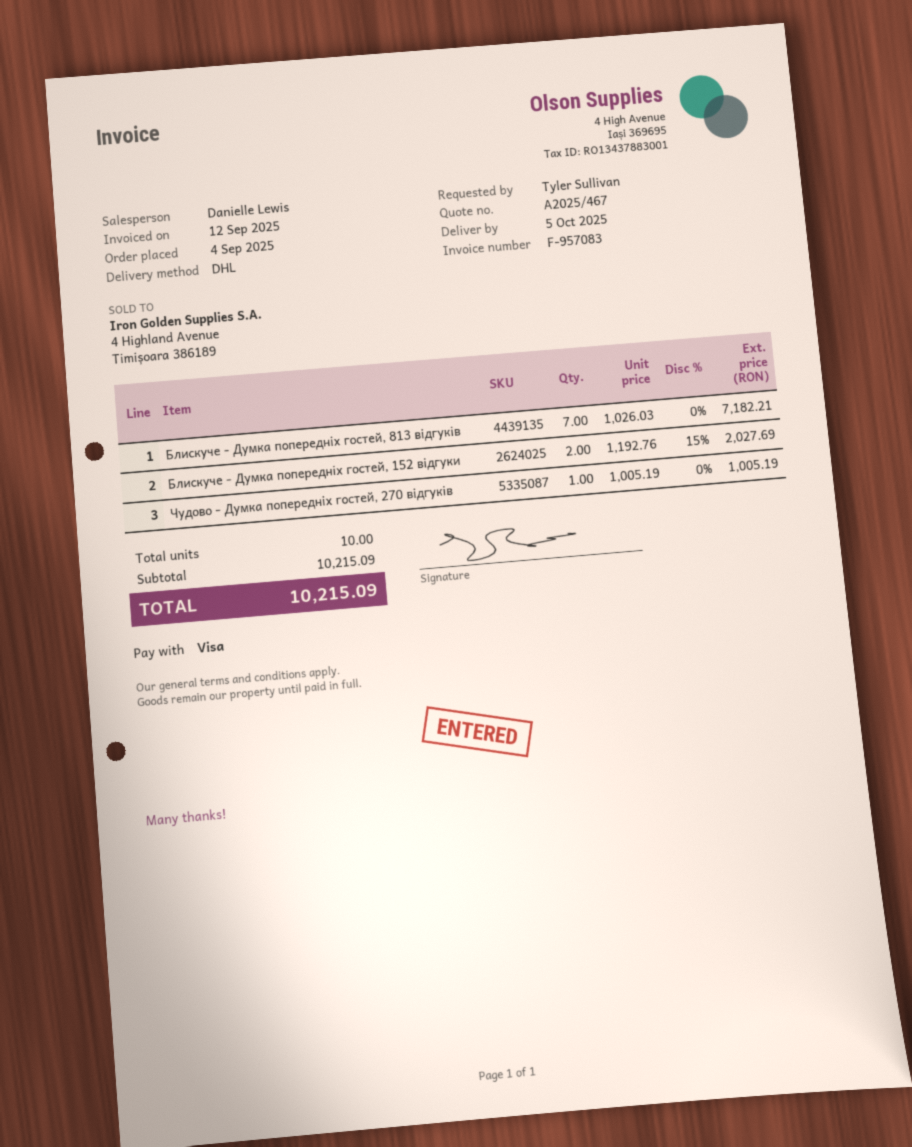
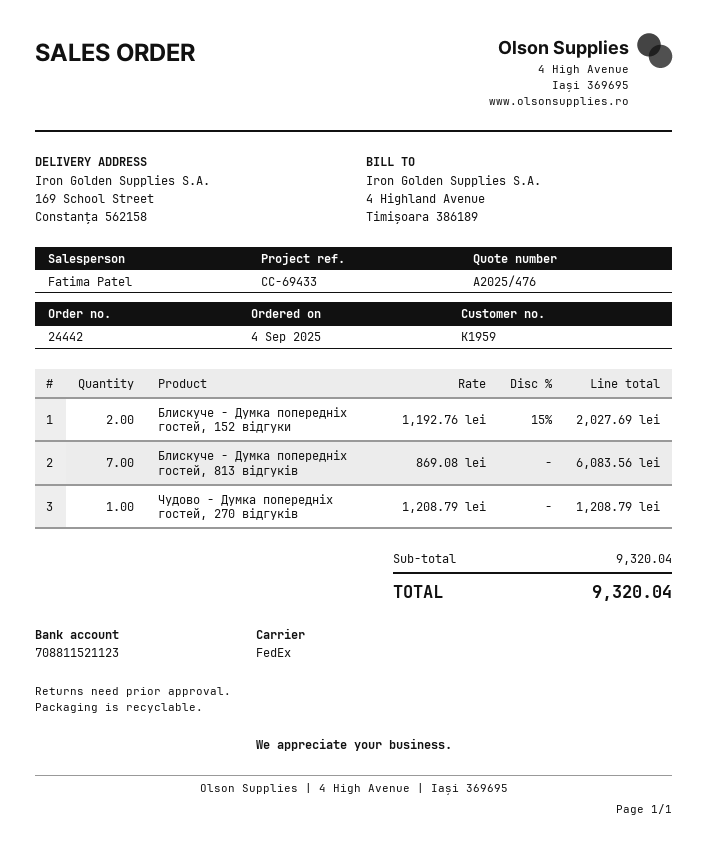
quote number: A2025/467 -> A2025/476
sales rep: Danielle Lewis -> Fatima Patel
shipping method: DHL -> FedEx
Блискуче - Думка попередніх гостей, 813 відгуків: 7 x 1026.03 = 7182.21 -> 7 x 869.08 = 6083.56
Чудово - Думка попередніх гостей, 270 відгуків: 1 x 1005.19 = 1005.19 -> 1 x 1208.79 = 1208.79
subtotal: 10215.09 -> 9320.04
total: 10215.09 -> 9320.04

